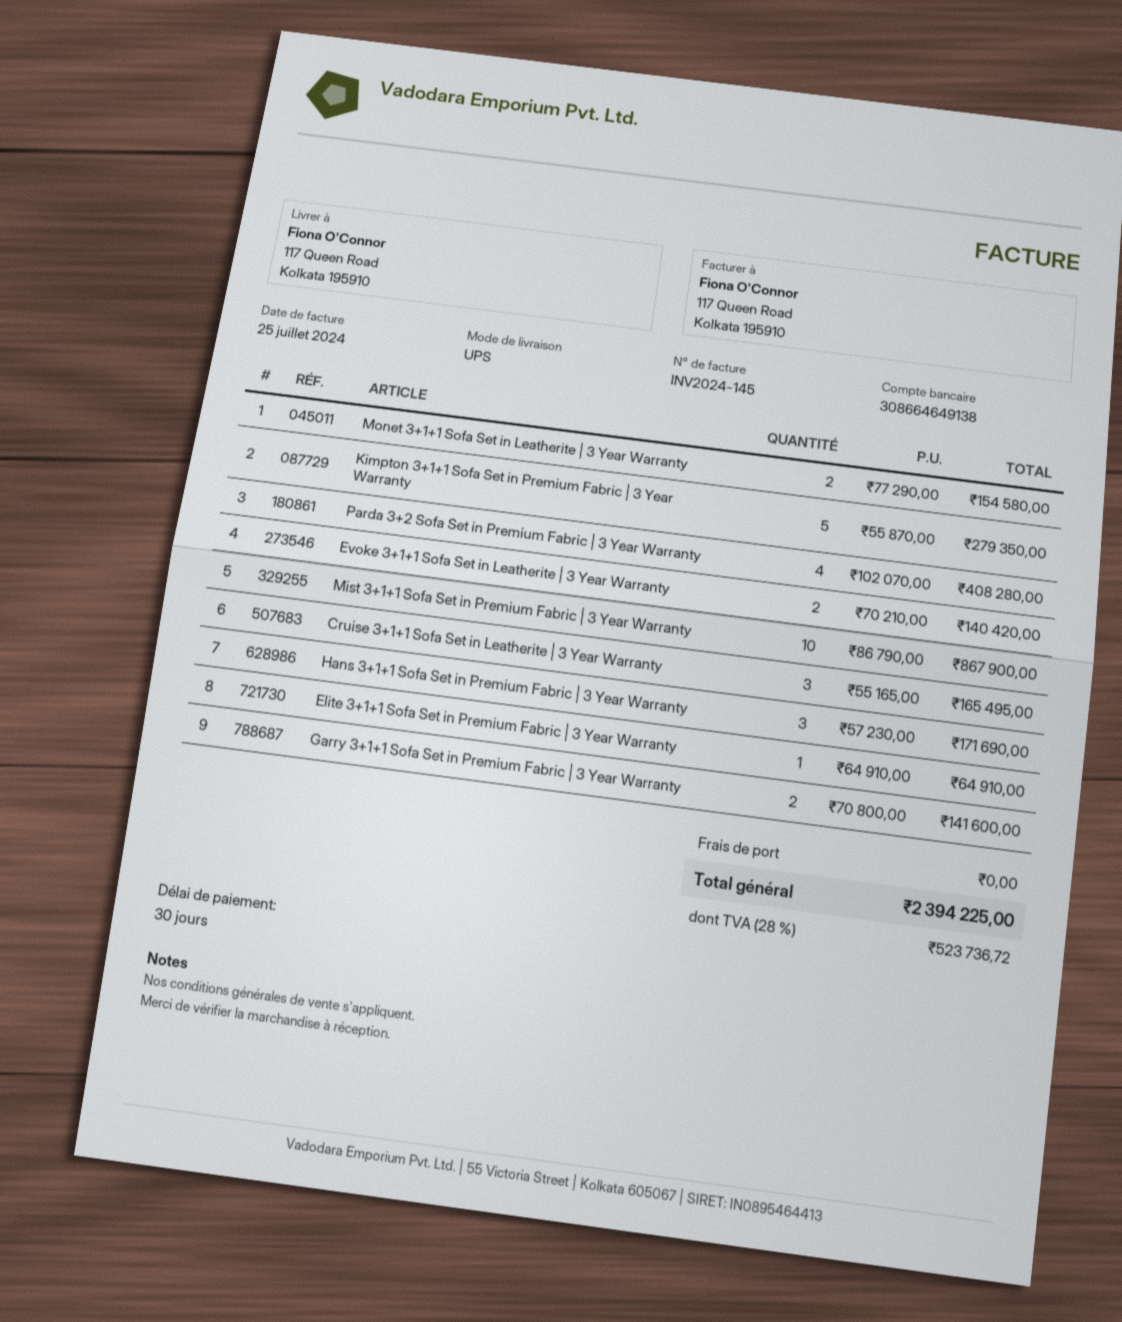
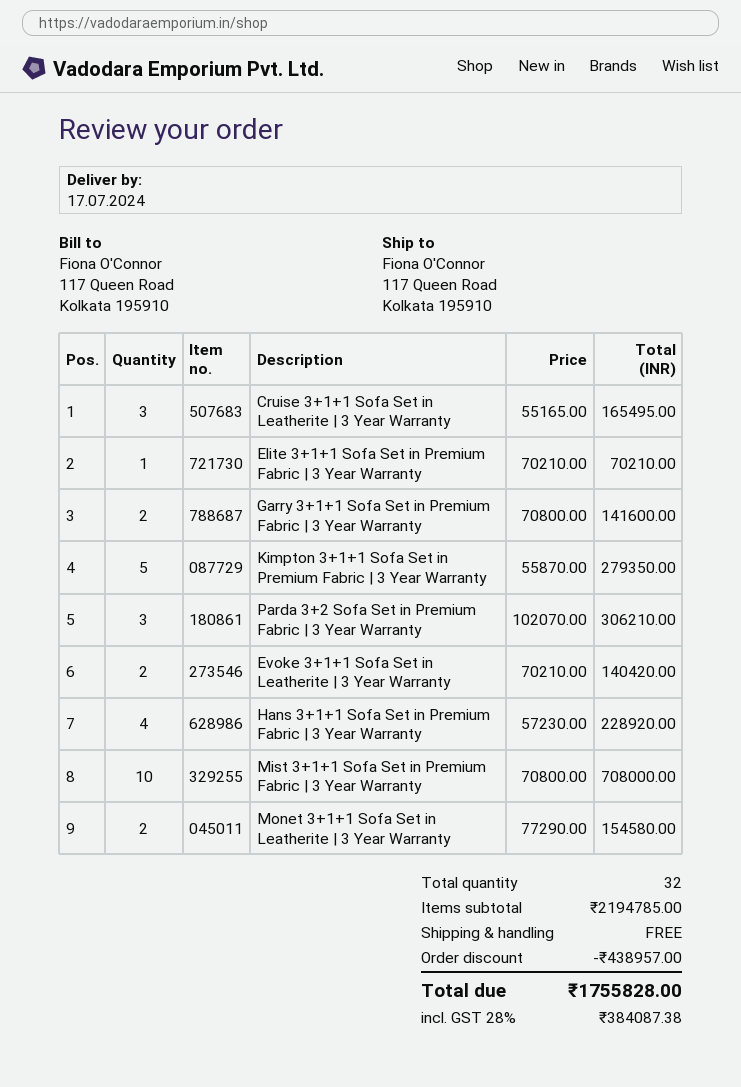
Parda 3+2 Sofa Set in Premium Fabric | 3 Year Warranty: 4 x 102070.00 = 408280.00 -> 3 x 102070.00 = 306210.00
Mist 3+1+1 Sofa Set in Premium Fabric | 3 Year Warranty: 10 x 86790.00 = 867900.00 -> 10 x 70800.00 = 708000.00
Hans 3+1+1 Sofa Set in Premium Fabric | 3 Year Warranty: 3 x 57230.00 = 171690.00 -> 4 x 57230.00 = 228920.00
Elite 3+1+1 Sofa Set in Premium Fabric | 3 Year Warranty: 1 x 64910.00 = 64910.00 -> 1 x 70210.00 = 70210.00
discount: none -> 438957.00
tax: 28% = 523736.72 -> 28% = 384087.38
total: 2394225.00 -> 1755828.00

